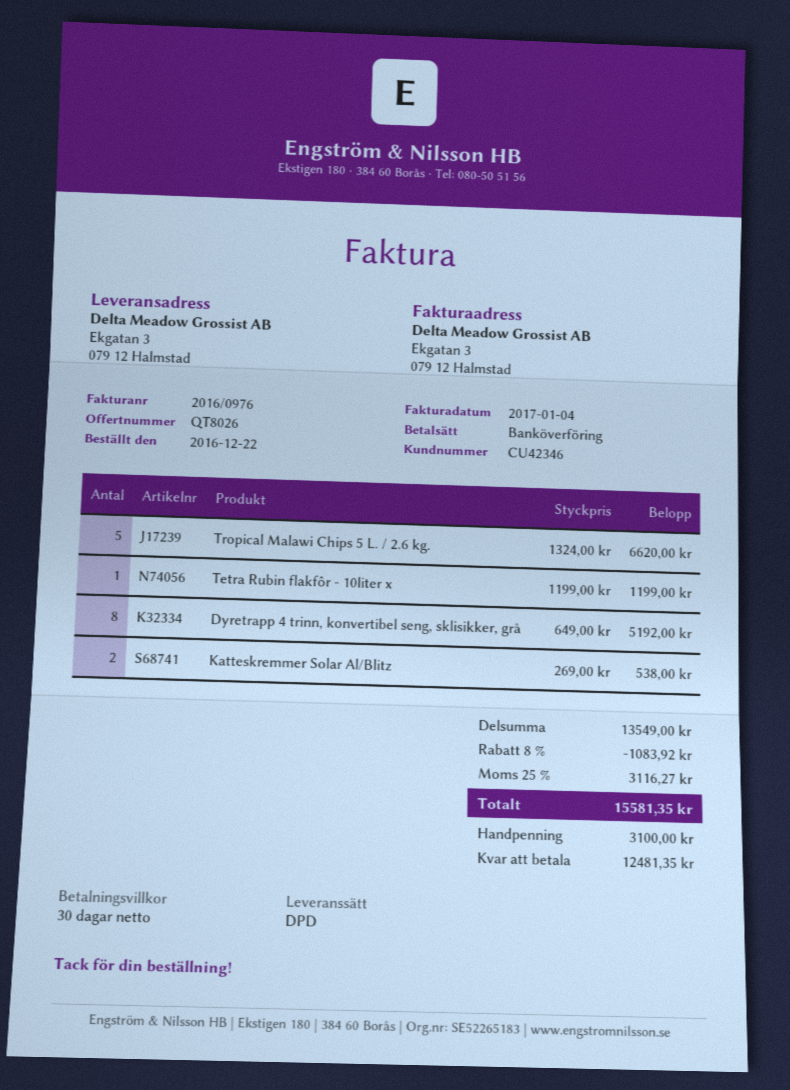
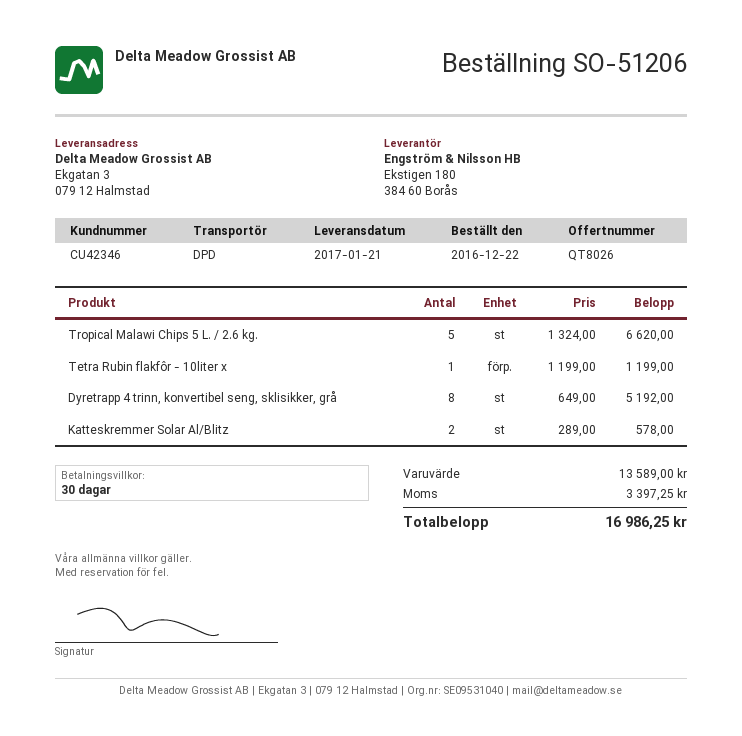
Katteskremmer Solar Al/Blitz: 2 x 269.00 = 538.00 -> 2 x 289.00 = 578.00
subtotal: 13549.00 -> 13589.00
discount: 8% = 1083.92 -> none
tax: 3116.27 -> 3397.25
total: 15581.35 -> 16986.25

